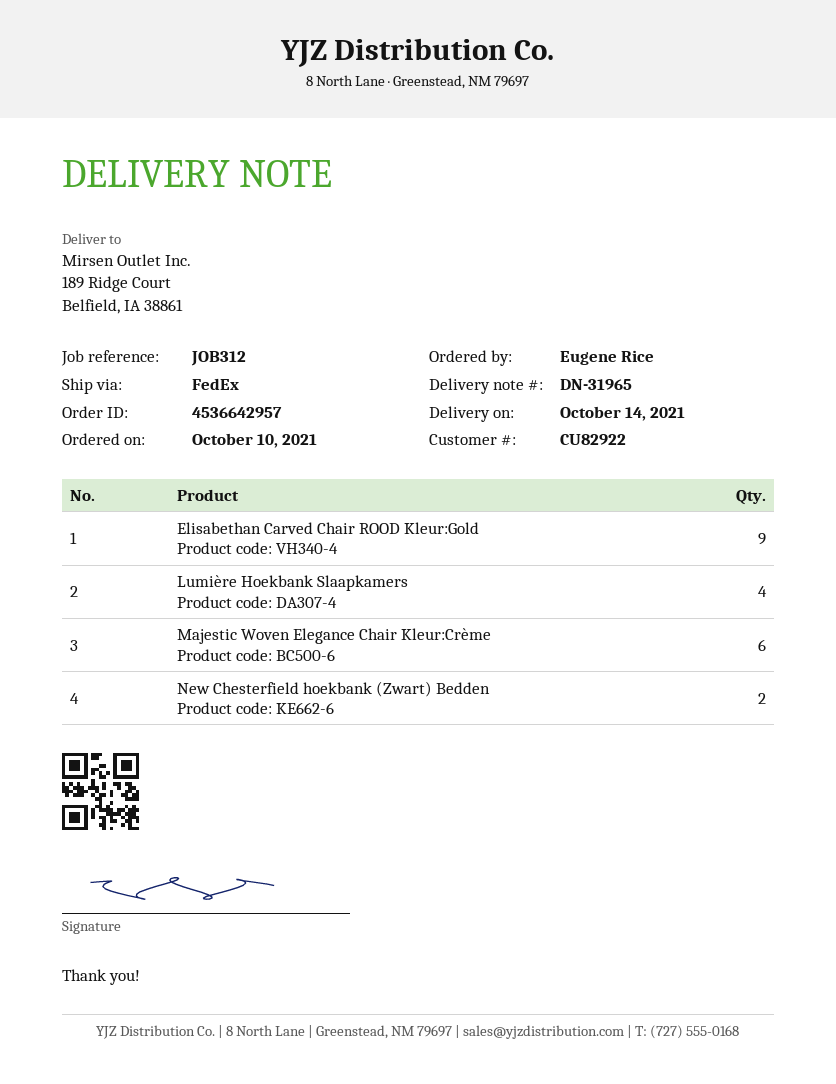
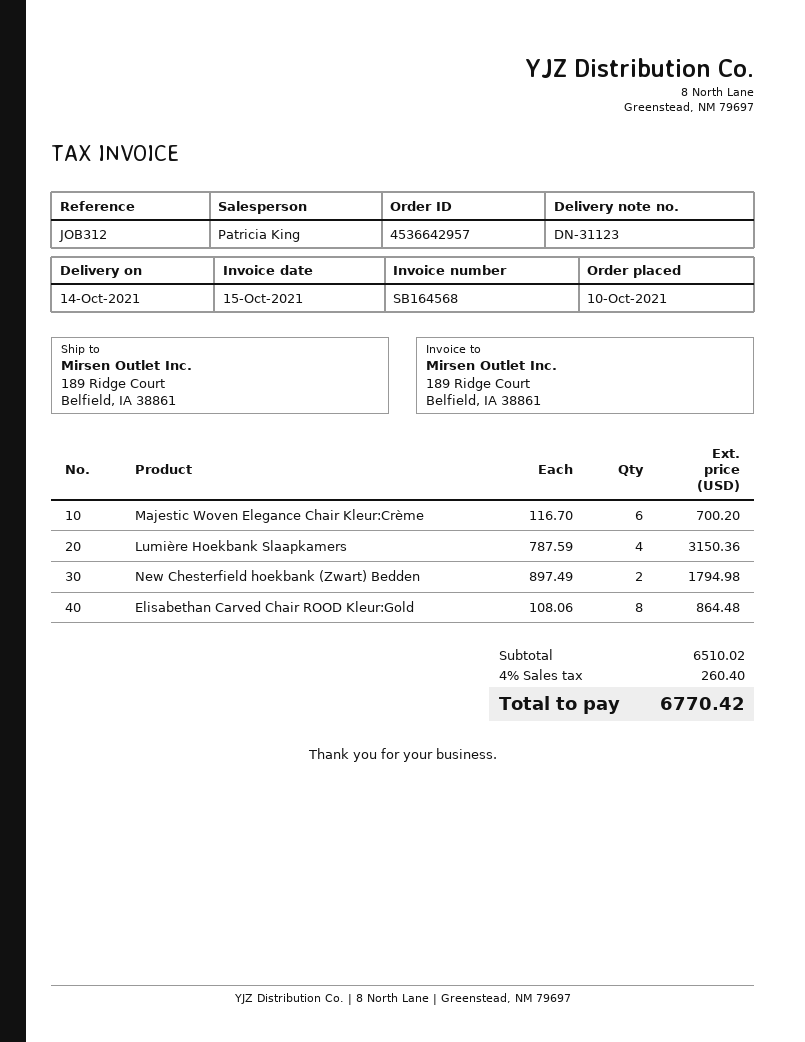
delivery note number: DN-31965 -> DN-31123
Elisabethan Carved Chair ROOD Kleur:Gold: 9 -> 8

